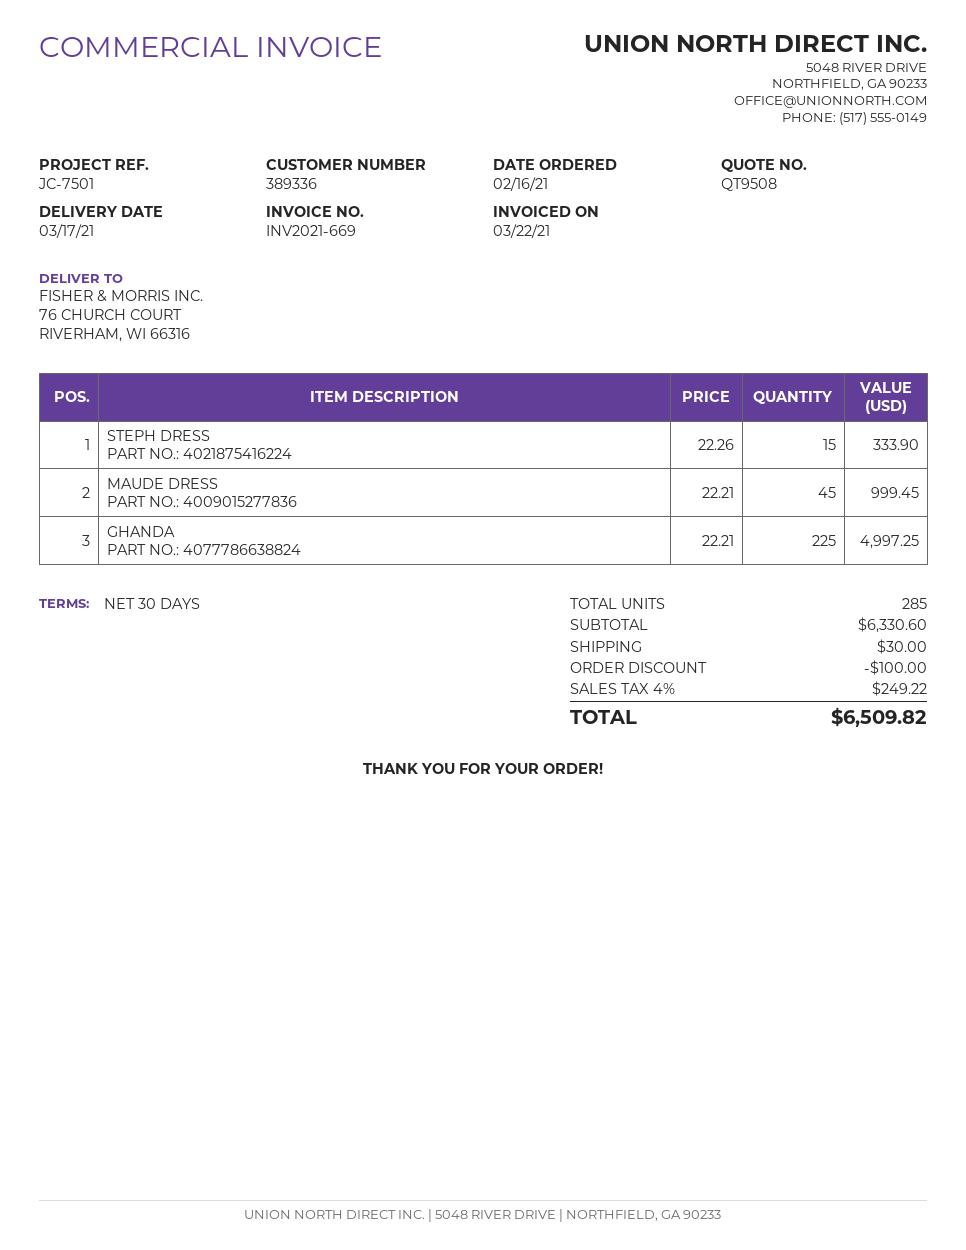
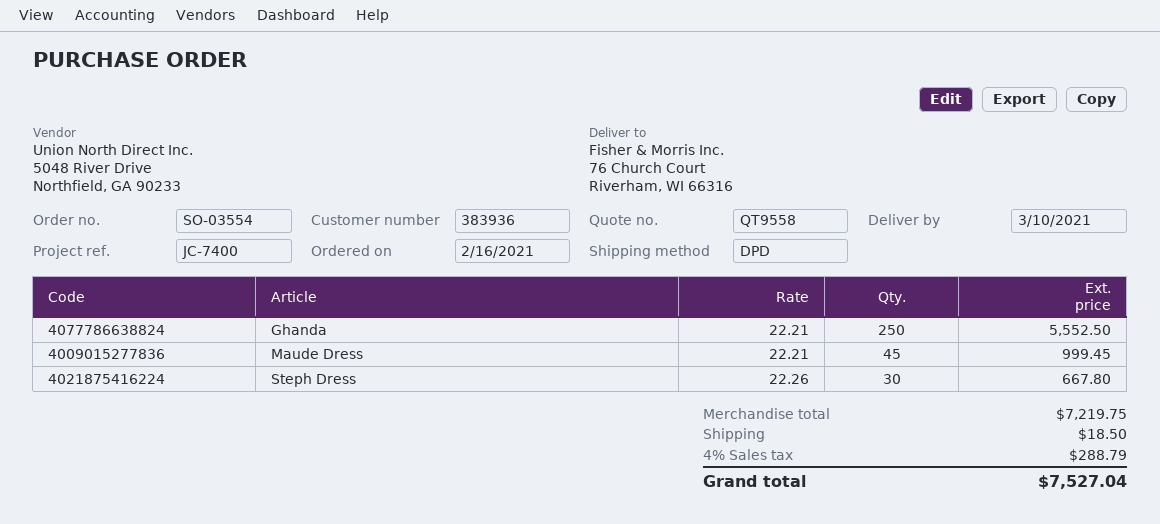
quote number: QT9508 -> QT9558
delivery date: 2021-03-17 -> 2021-03-10
customer number: 389336 -> 383936
reference: JC-7501 -> JC-7400
STEPH DRESS: 15 x 22.26 = 333.90 -> 30 x 22.26 = 667.80
GHANDA: 225 x 22.21 = 4997.25 -> 250 x 22.21 = 5552.50
subtotal: 6330.60 -> 7219.75
discount: 100.00 -> none
shipping: 30.00 -> 18.50
tax: 4% = 249.22 -> 4% = 288.79
total: 6509.82 -> 7527.04

